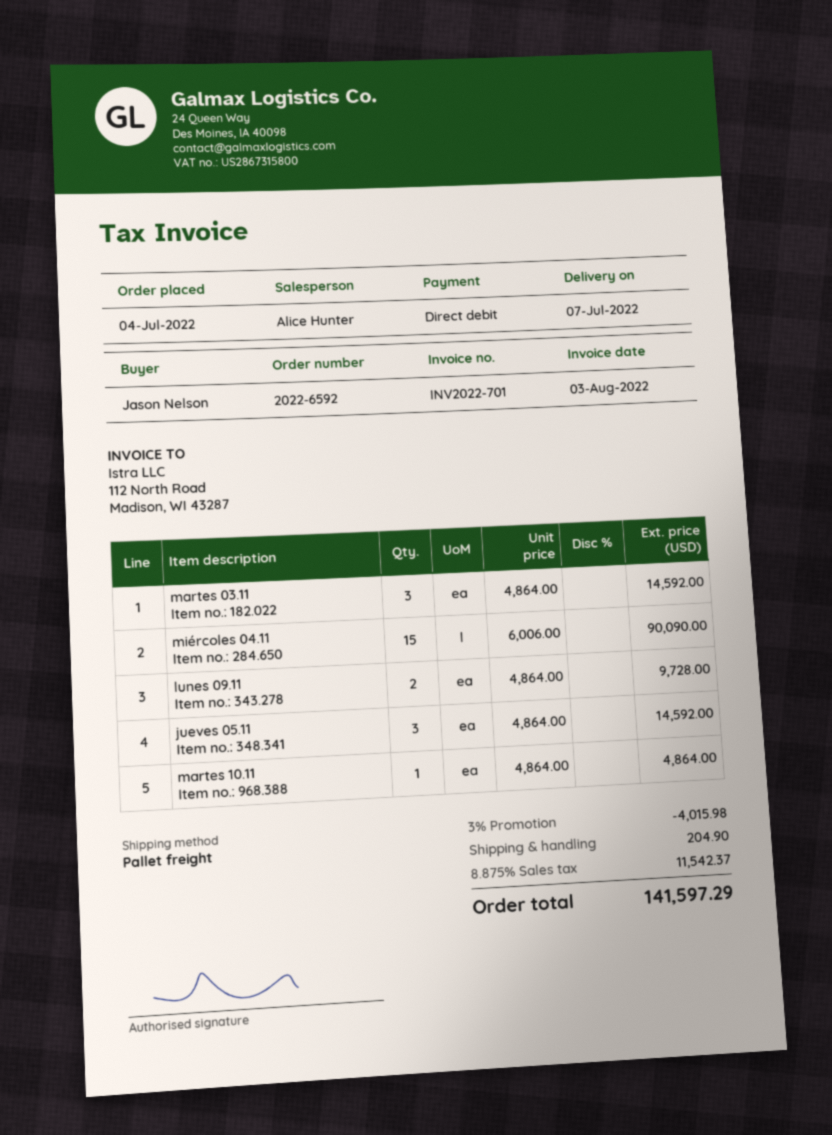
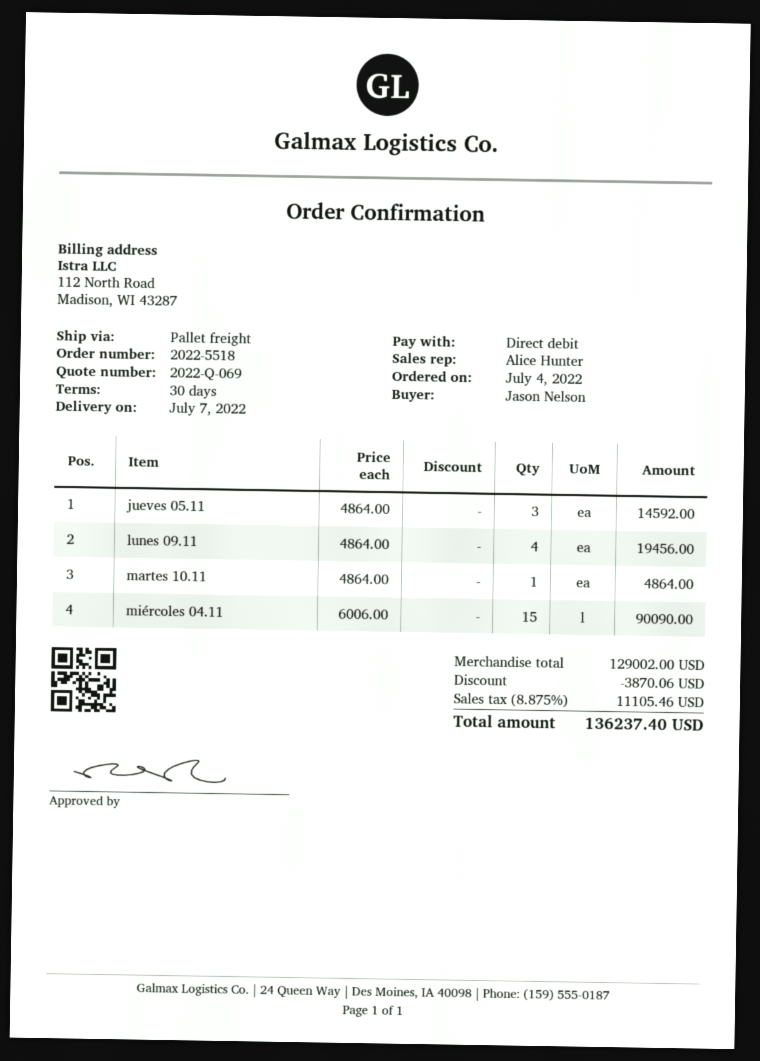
order number: 2022-6592 -> 2022-5518
martes 03.11: 3 x 4864.00 = 14592.00 -> none
lunes 09.11: 2 x 4864.00 = 9728.00 -> 4 x 4864.00 = 19456.00
discount: 4015.98 -> 3870.06
shipping: 204.90 -> none
tax: 8.875% = 11542.37 -> 8.875% = 11105.46
total: 141597.29 -> 136237.40

